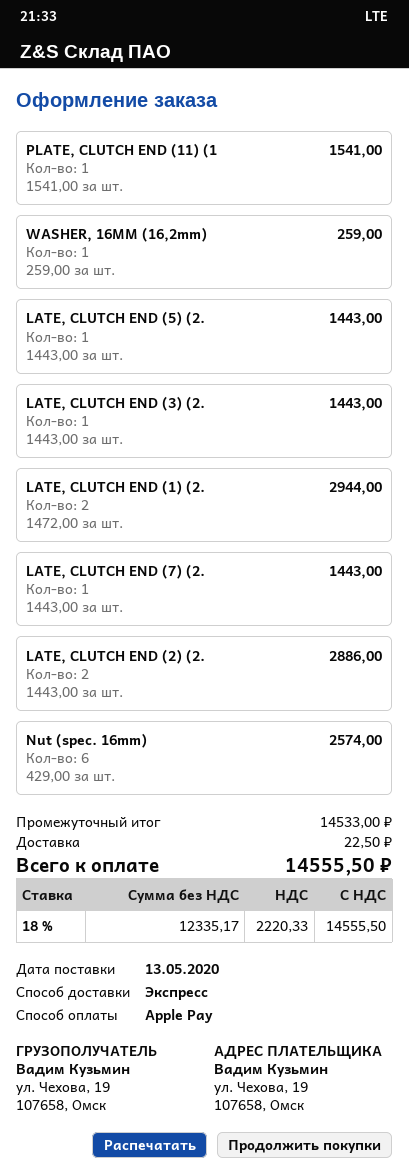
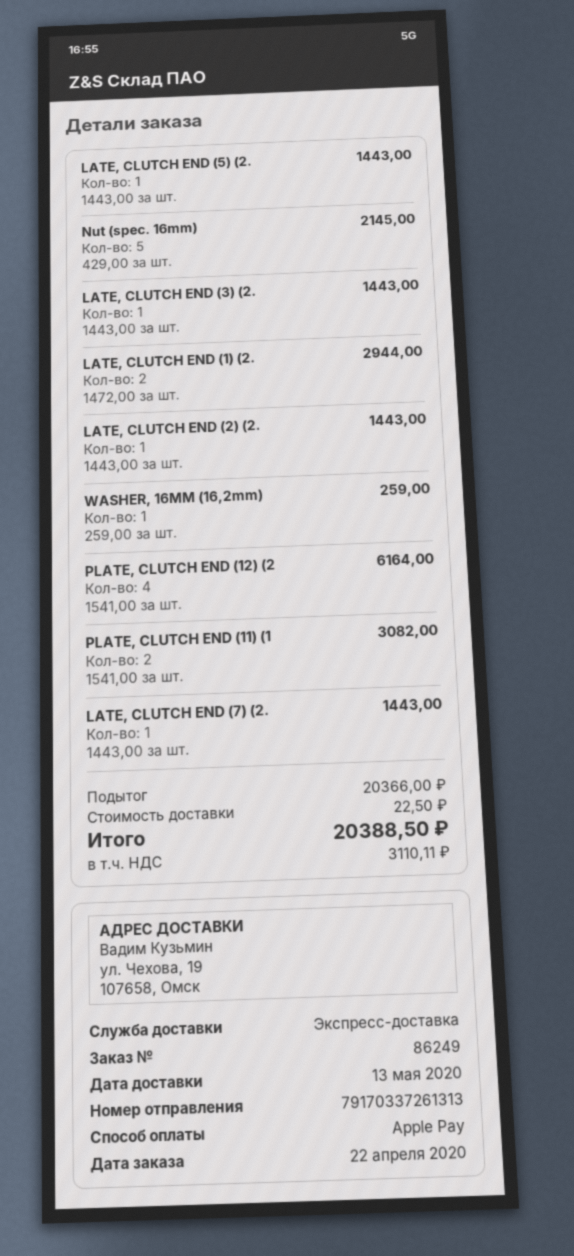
PLATE, CLUTCH END (11) (1: 1 x 1541.00 = 1541.00 -> 2 x 1541.00 = 3082.00
LATE, CLUTCH END (2) (2.: 2 x 1443.00 = 2886.00 -> 1 x 1443.00 = 1443.00
Nut (spec. 16mm): 6 x 429.00 = 2574.00 -> 5 x 429.00 = 2145.00
PLATE, CLUTCH END (12) (2: none -> 4 x 1541.00 = 6164.00
subtotal: 14533.00 -> 20366.00
tax: 2220.33 -> 3110.11
total: 14555.50 -> 20388.50

